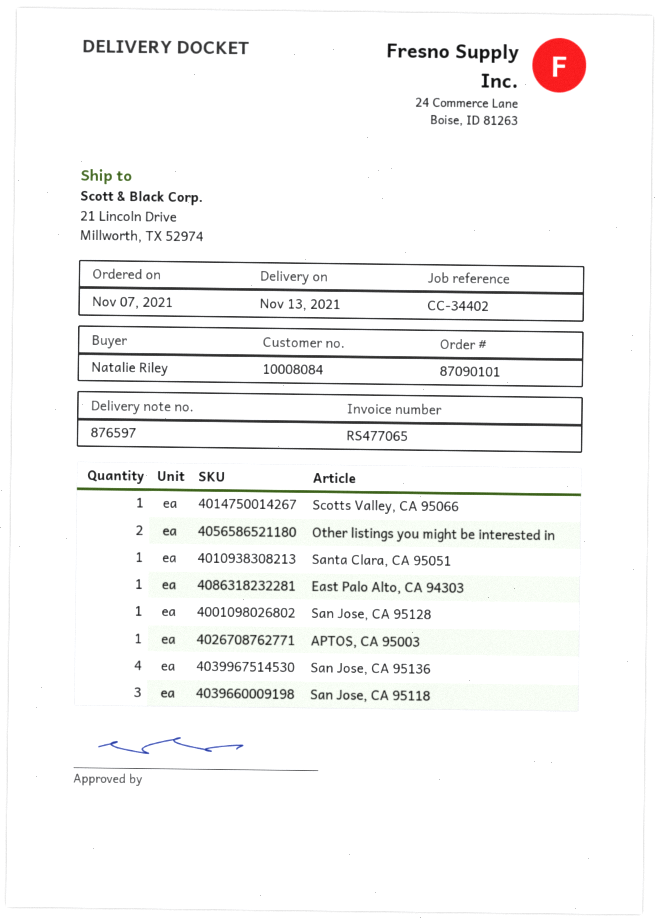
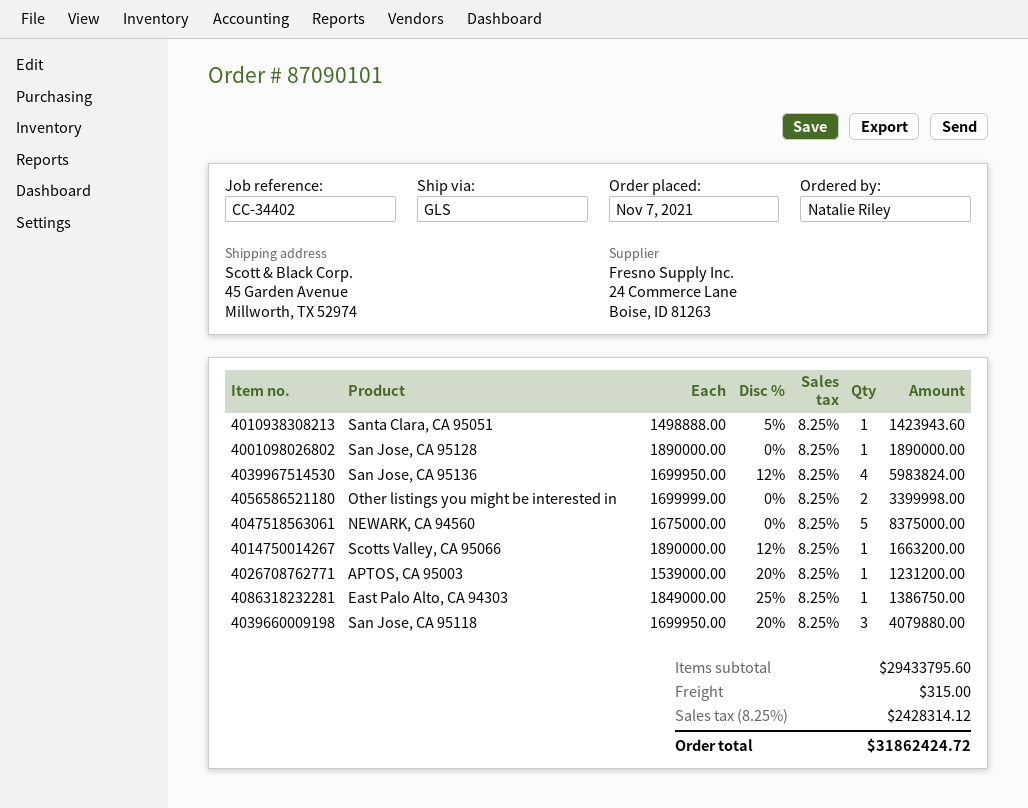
ship to: 21 Lincoln Drive, Millworth, TX 52974 -> 45 Garden Avenue, Millworth, TX 52974
NEWARK, CA 94560: none -> 5

